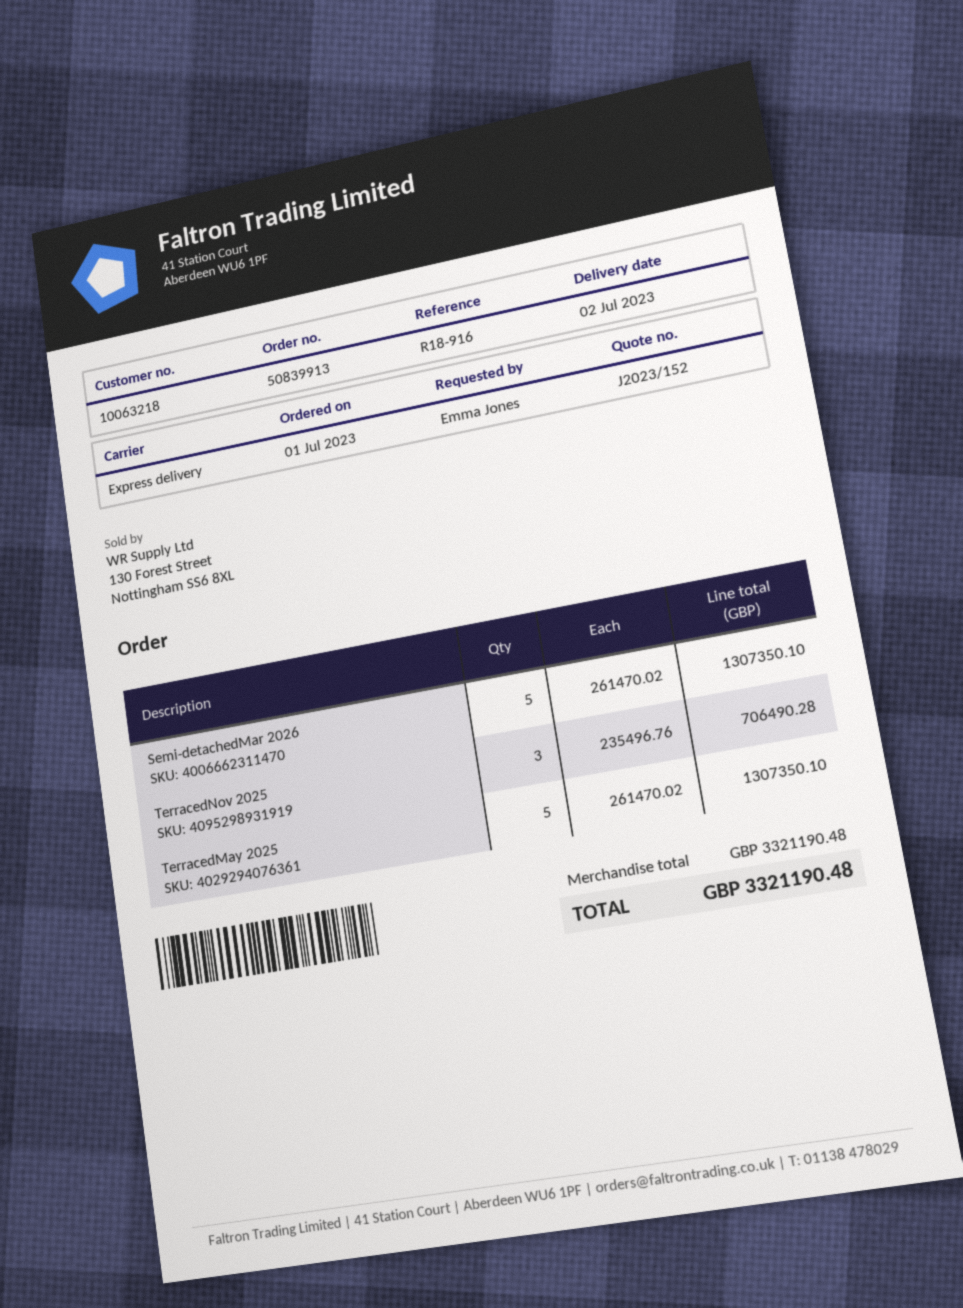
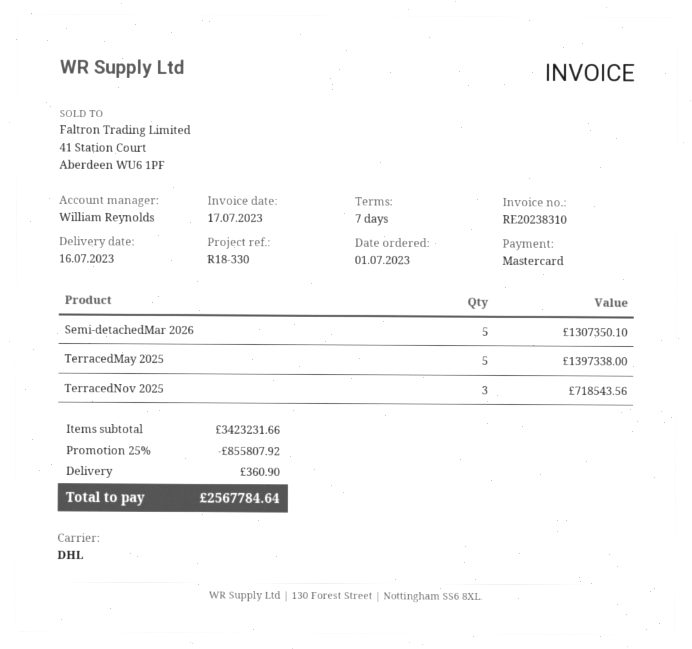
delivery date: 2023-07-02 -> 2023-07-16
reference: R18-916 -> R18-330
shipping method: express -> DHL
TerracedNov 2025: 3 for 706490.28 -> 3 for 718543.56
TerracedMay 2025: 5 for 1307350.10 -> 5 for 1397338.00
subtotal: 3321190.48 -> 3423231.66
discount: none -> 25% = 855807.92
shipping: none -> 360.90
total: 3321190.48 -> 2567784.64

